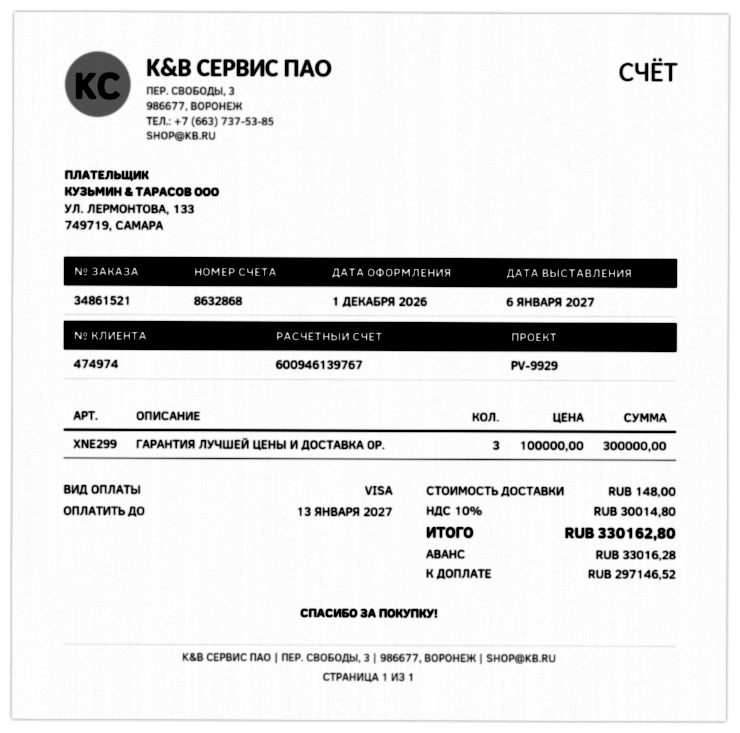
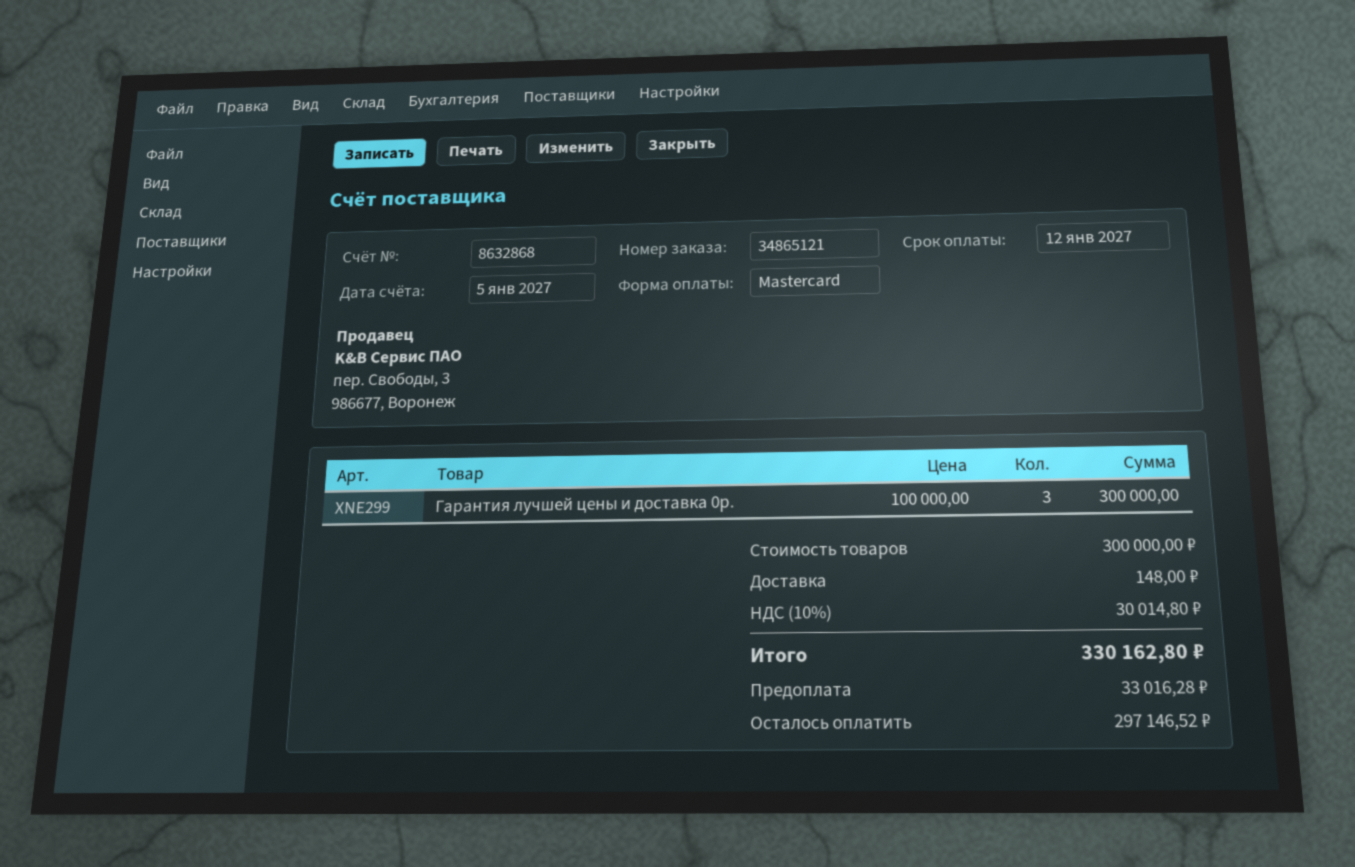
order number: 34861521 -> 34865121
invoice date: 2027-01-06 -> 2027-01-05
due date: 2027-01-13 -> 2027-01-12
payment method: Visa -> Mastercard

